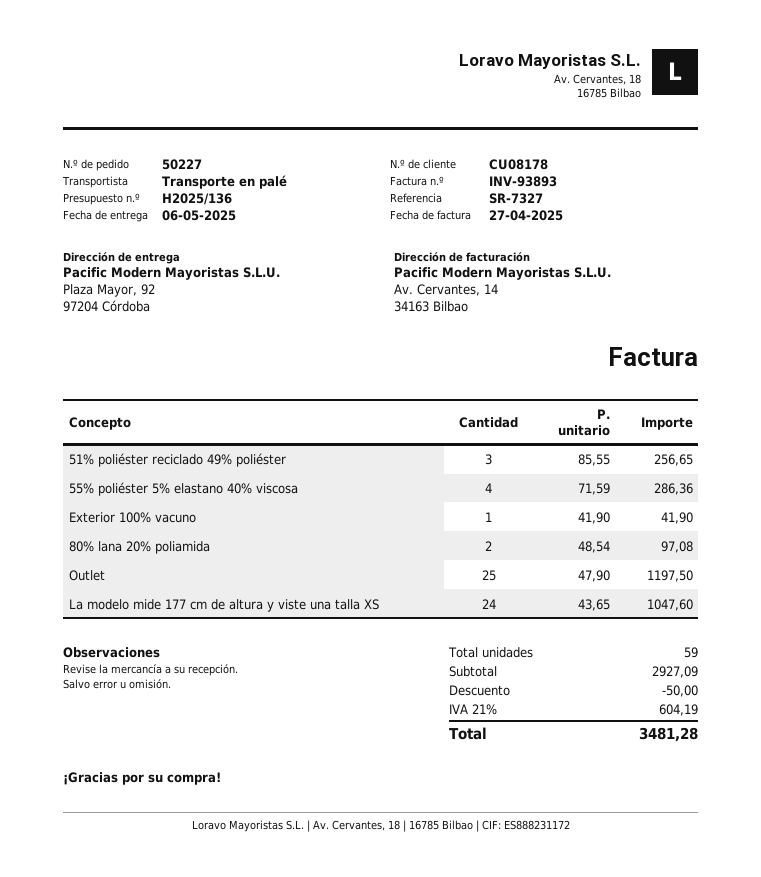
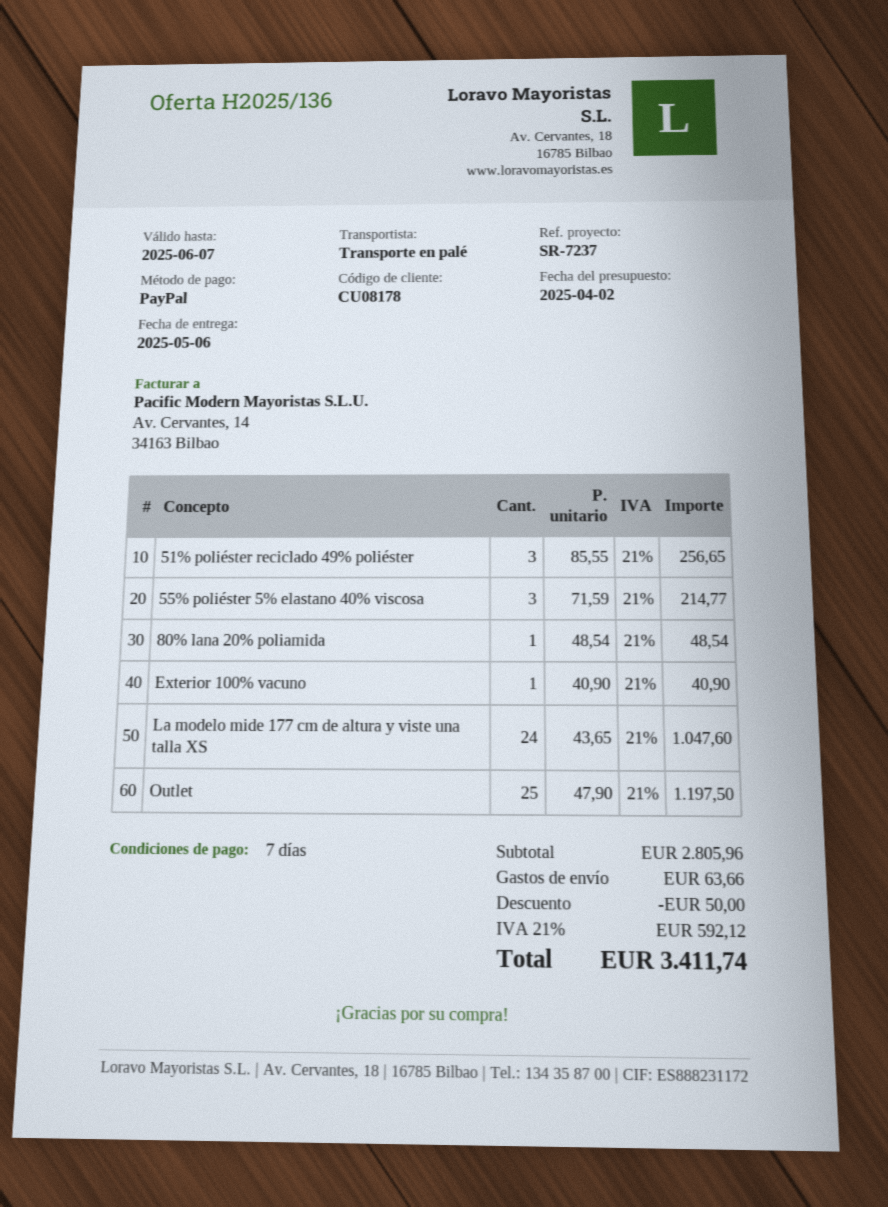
reference: SR-7327 -> SR-7237
55% poliéster 5% elastano 40% viscosa: 4 x 71.59 = 286.36 -> 3 x 71.59 = 214.77
Exterior 100% vacuno: 1 x 41.90 = 41.90 -> 1 x 40.90 = 40.90
80% lana 20% poliamida: 2 x 48.54 = 97.08 -> 1 x 48.54 = 48.54
subtotal: 2927.09 -> 2805.96
shipping: none -> 63.66
tax: 21% = 604.19 -> 21% = 592.12
total: 3481.28 -> 3411.74

